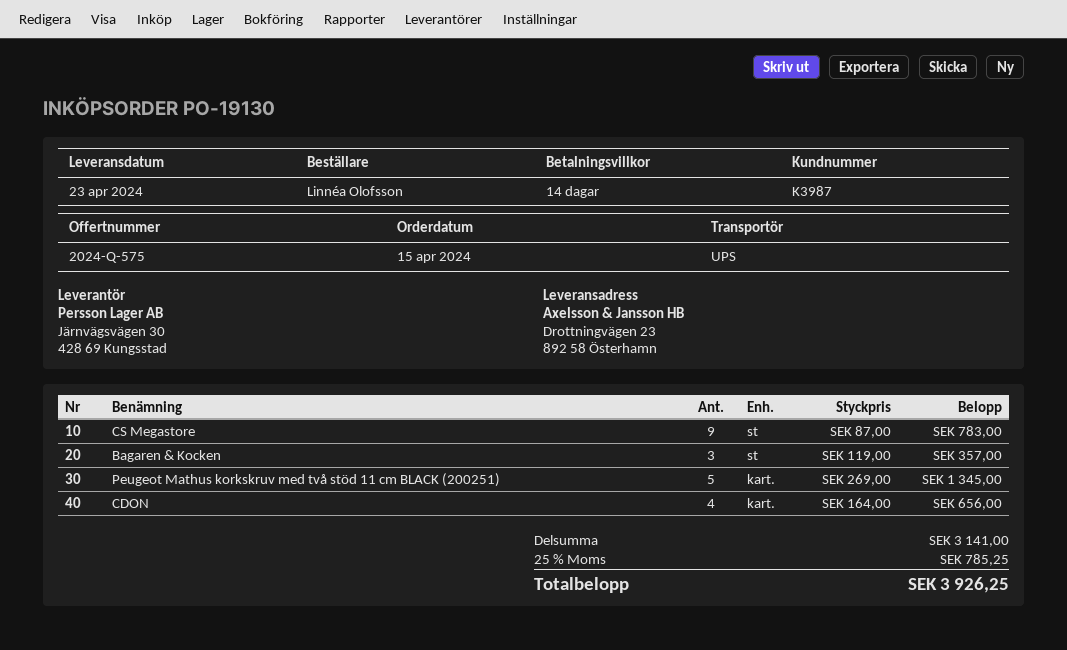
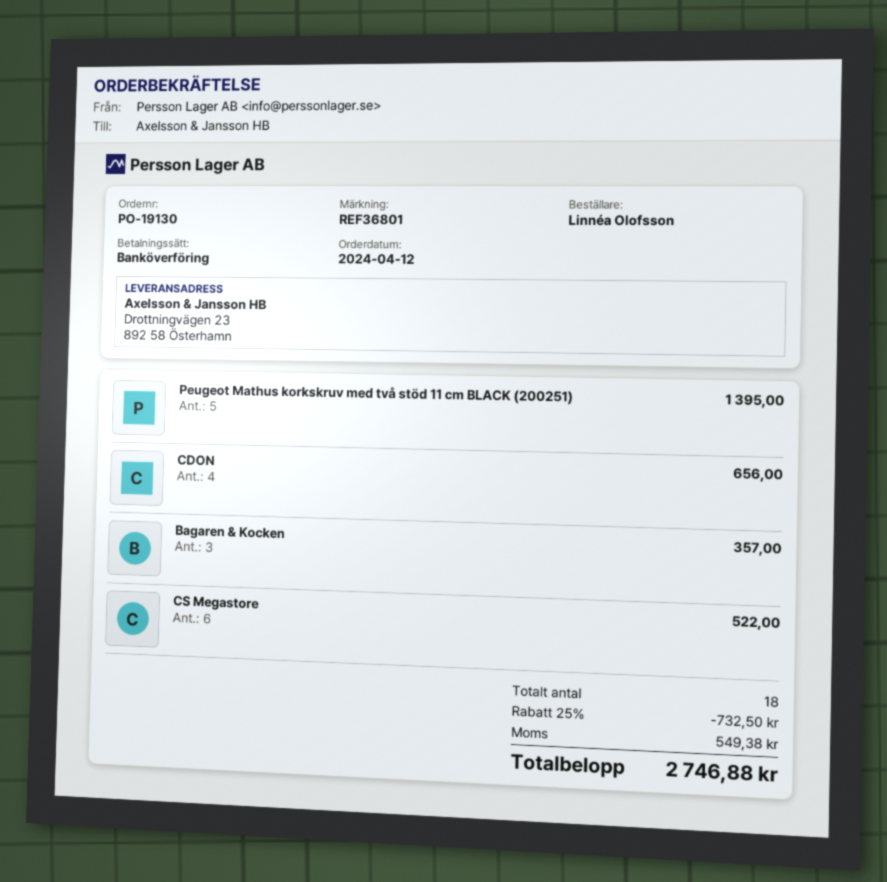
order date: 2024-04-15 -> 2024-04-12
CS Megastore: 9 for 783.00 -> 6 for 522.00
Peugeot Mathus korkskruv med två stöd 11 cm BLACK (200251): 5 for 1345.00 -> 5 for 1395.00
discount: none -> 25% = 732.50
tax: 785.25 -> 549.38
total: 3926.25 -> 2746.88

